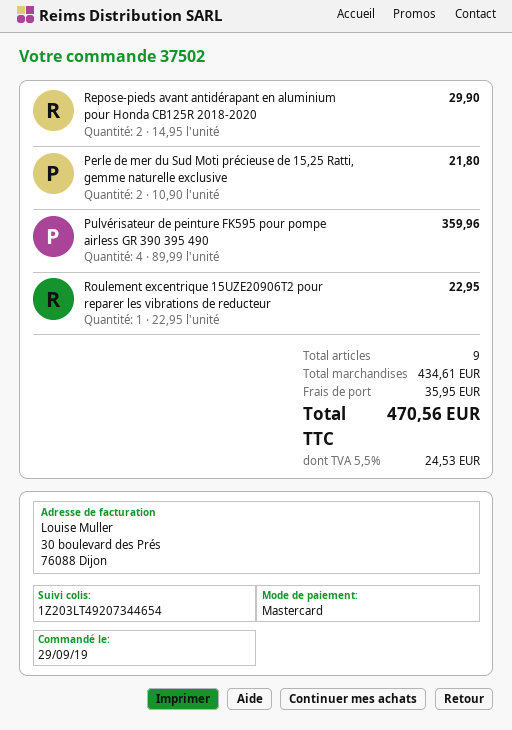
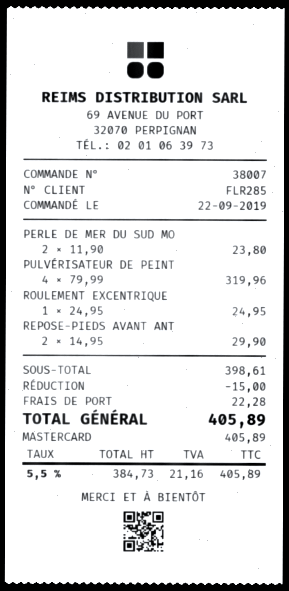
order number: 37502 -> 38007
order date: 2019-09-29 -> 2019-09-22
Perle de mer du Sud Moti précieuse de 15,25 Ratti, gemme naturelle exclusive: 2 x 10.90 = 21.80 -> 2 x 11.90 = 23.80
Pulvérisateur de peinture FK595 pour pompe airless GR 390 395 490: 4 x 89.99 = 359.96 -> 4 x 79.99 = 319.96
Roulement excentrique 15UZE20906T2 pour reparer les vibrations de reducteur: 1 x 22.95 = 22.95 -> 1 x 24.95 = 24.95
subtotal: 434.61 -> 398.61
discount: none -> 15.00
shipping: 35.95 -> 22.28
tax: 5.5% = 24.53 -> 5.5% = 21.16
total: 470.56 -> 405.89

